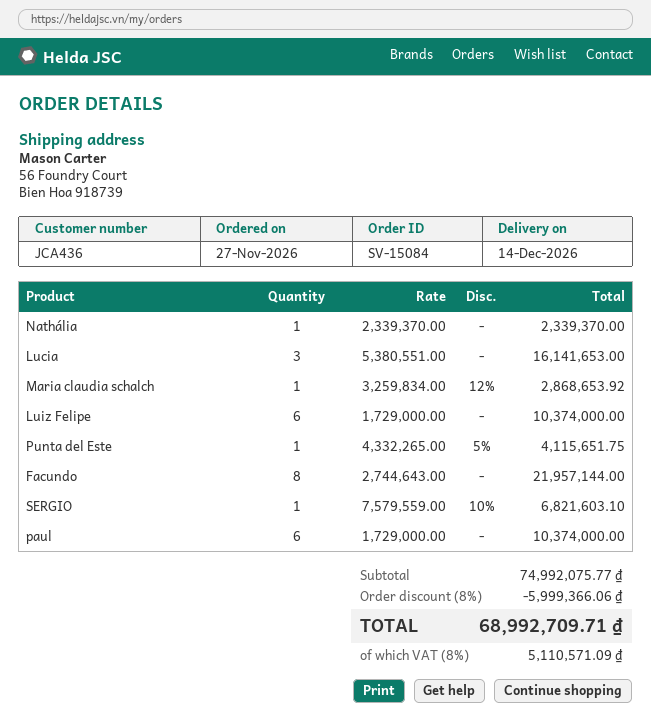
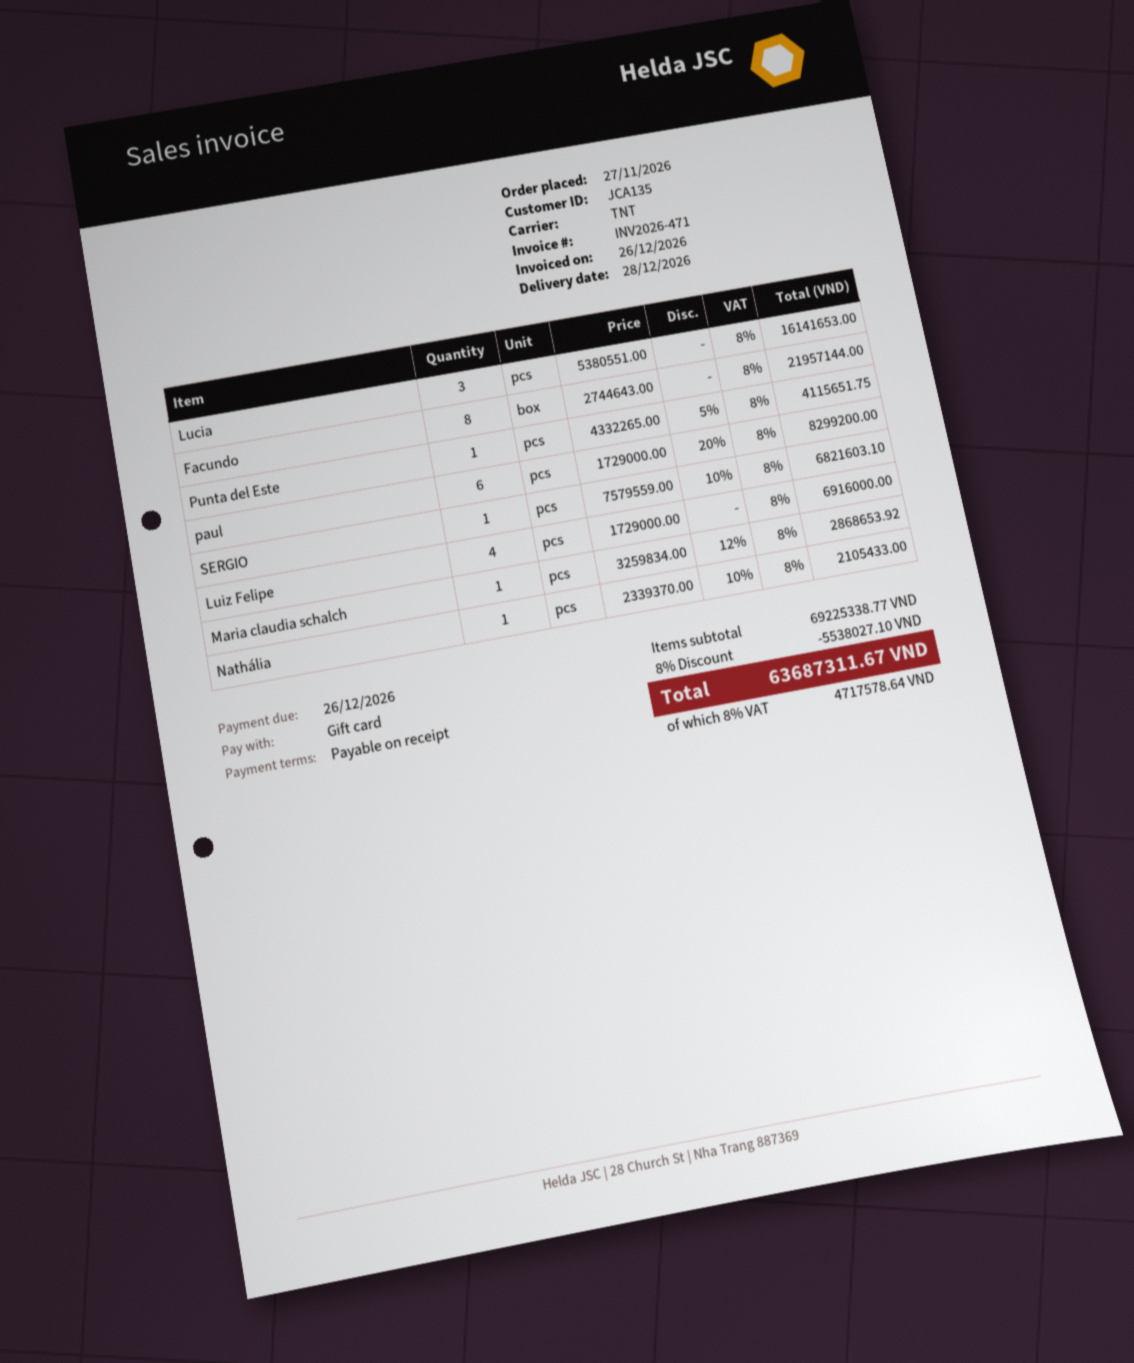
delivery date: 2026-12-14 -> 2026-12-28
customer number: JCA436 -> JCA135
Nathália: 1 x 2339370.00 = 2339370.00 -> 1 x 2339370.00 - 10% = 2105433.00
Luiz Felipe: 6 x 1729000.00 = 10374000.00 -> 4 x 1729000.00 = 6916000.00
paul: 6 x 1729000.00 = 10374000.00 -> 6 x 1729000.00 - 20% = 8299200.00
subtotal: 74992075.77 -> 69225338.77
discount: 8% = 5999366.06 -> 8% = 5538027.10
tax: 8% = 5110571.09 -> 8% = 4717578.64
total: 68992709.71 -> 63687311.67

